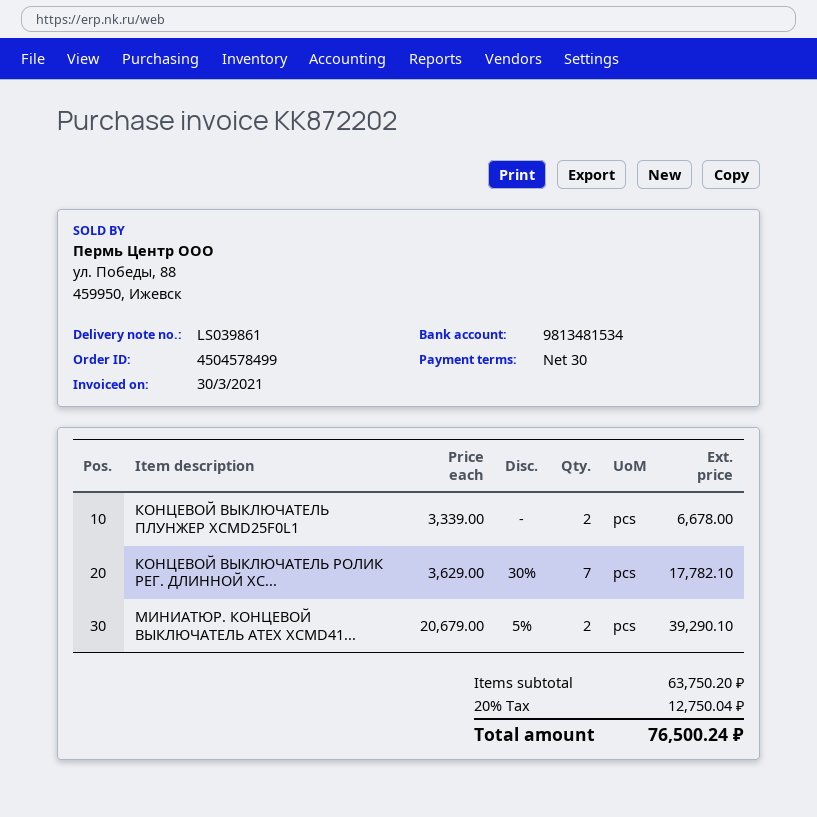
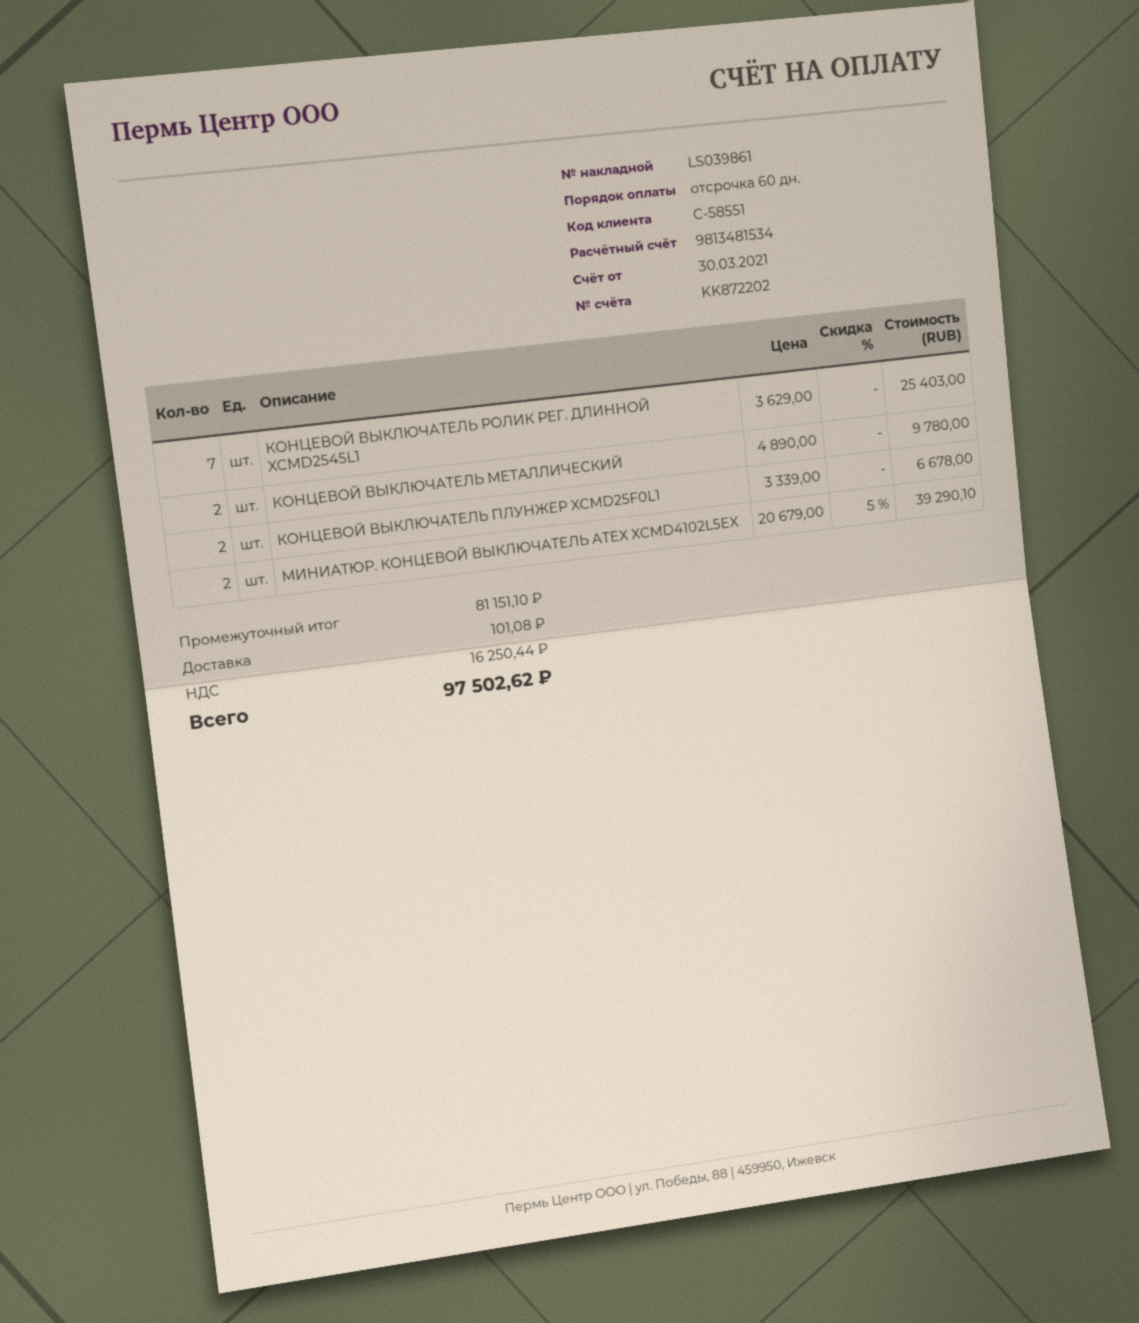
payment terms: 30 days -> 60 days
КОНЦЕВОЙ ВЫКЛЮЧАТЕЛЬ РОЛИК РЕГ. ДЛИННОЙ XC...: 7 x 3629.00 - 30% = 17782.10 -> 7 x 3629.00 = 25403.00
КОНЦЕВОЙ ВЫКЛЮЧАТЕЛЬ МЕТАЛЛИЧЕСКИЙ: none -> 2 x 4890.00 = 9780.00
subtotal: 63750.20 -> 81151.10
shipping: none -> 101.08
tax: 12750.04 -> 16250.44
total: 76500.24 -> 97502.62

